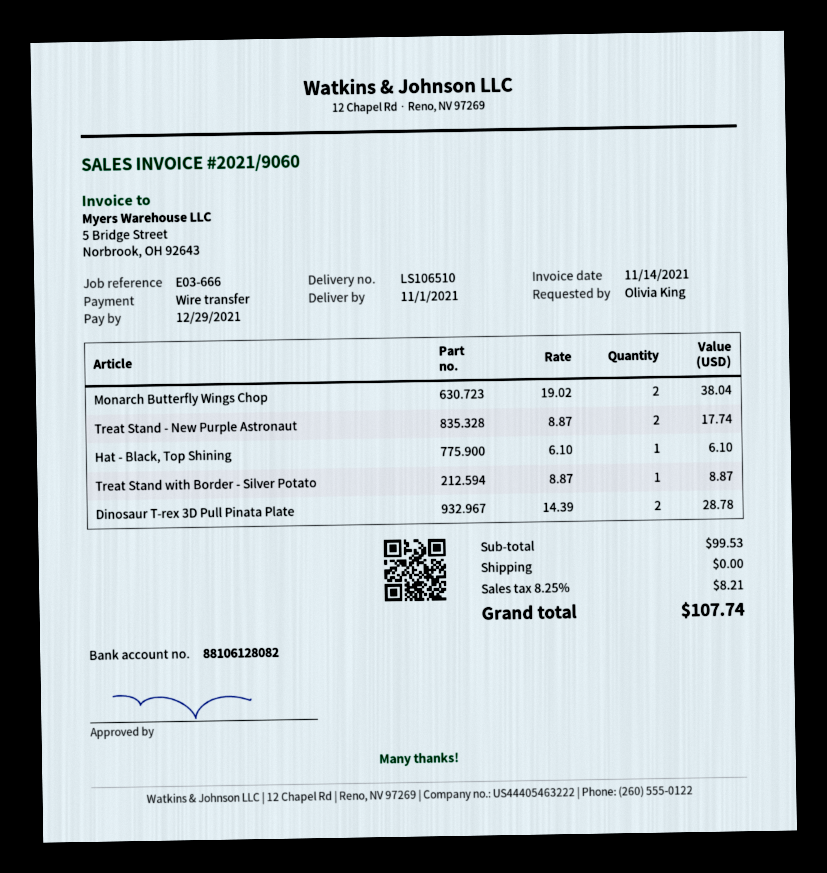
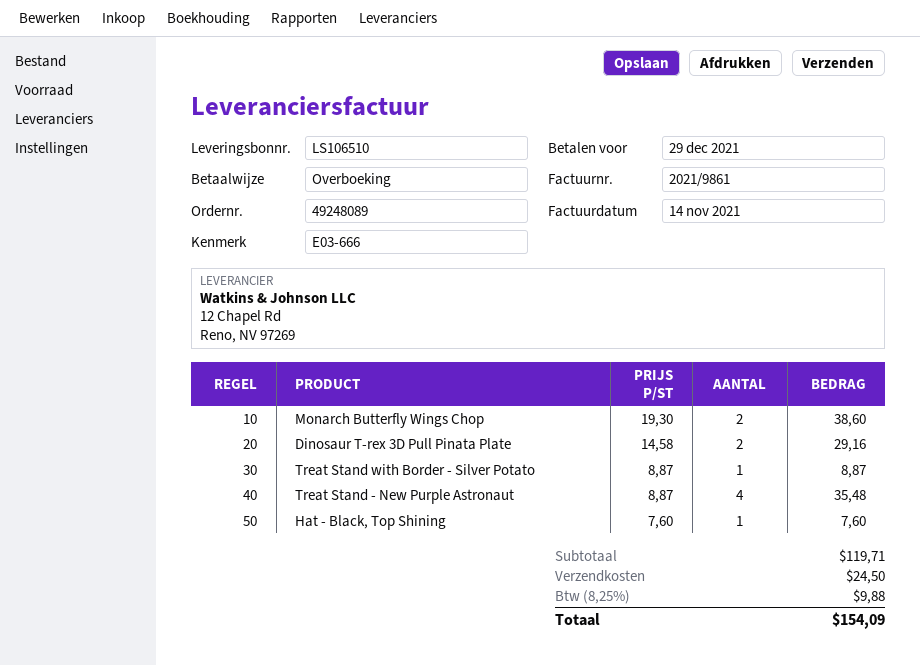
invoice number: 2021/9060 -> 2021/9861
Monarch Butterfly Wings Chop: 2 x 19.02 = 38.04 -> 2 x 19.30 = 38.60
Treat Stand - New Purple Astronaut: 2 x 8.87 = 17.74 -> 4 x 8.87 = 35.48
Hat - Black, Top Shining: 1 x 6.10 = 6.10 -> 1 x 7.60 = 7.60
Dinosaur T-rex 3D Pull Pinata Plate: 2 x 14.39 = 28.78 -> 2 x 14.58 = 29.16
subtotal: 99.53 -> 119.71
shipping: 0.00 -> 24.50
tax: 8.25% = 8.21 -> 8.25% = 9.88
total: 107.74 -> 154.09

